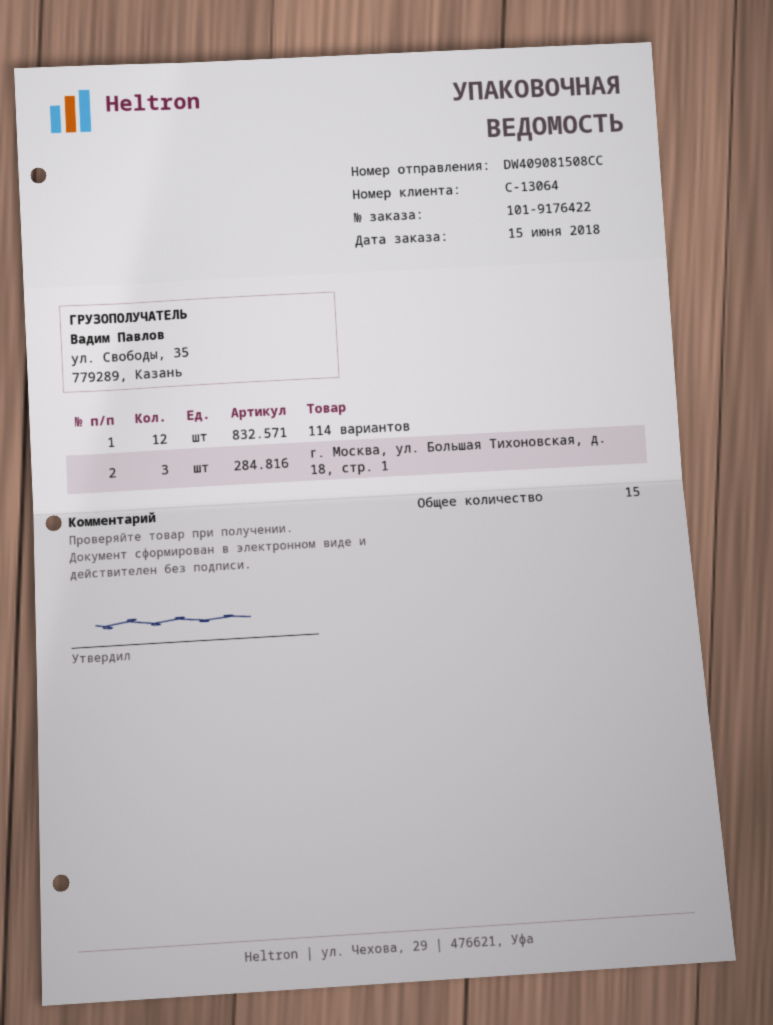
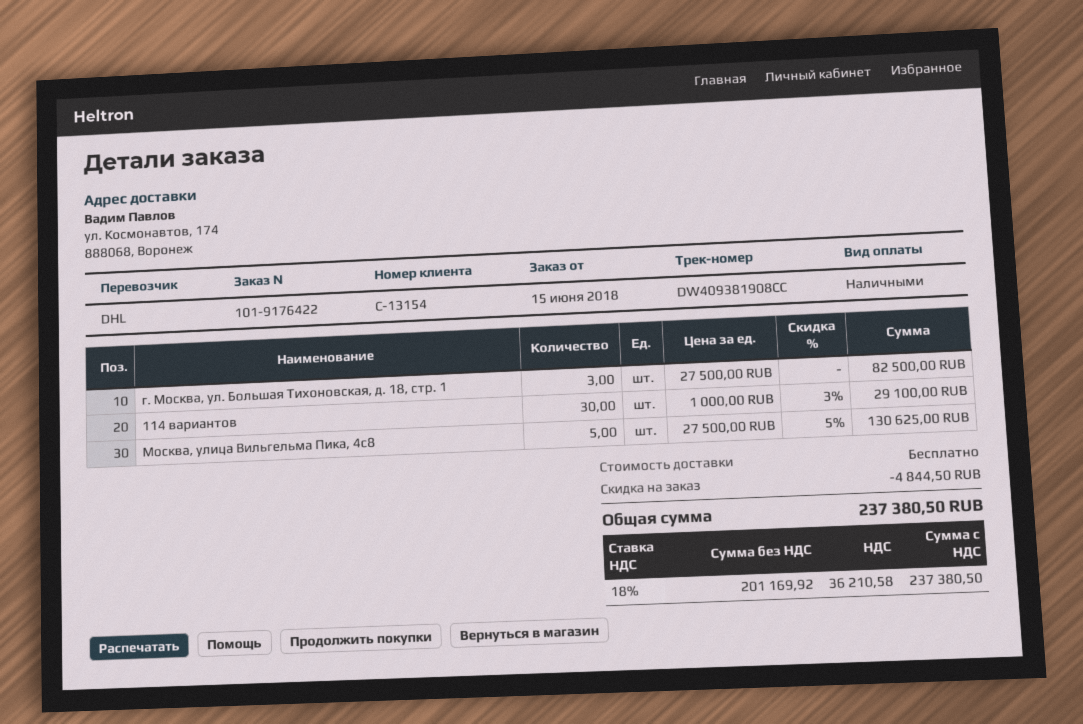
customer number: C-13064 -> C-13154
tracking number: DW409081508CC -> DW409381908CC
ship to: ул. Свободы, 35, 779289, Казань -> ул. Космонавтов, 174, 888068, Воронеж
114 вариантов: 12 -> 30
Москва, улица Вильгельма Пика, 4с8: none -> 5

